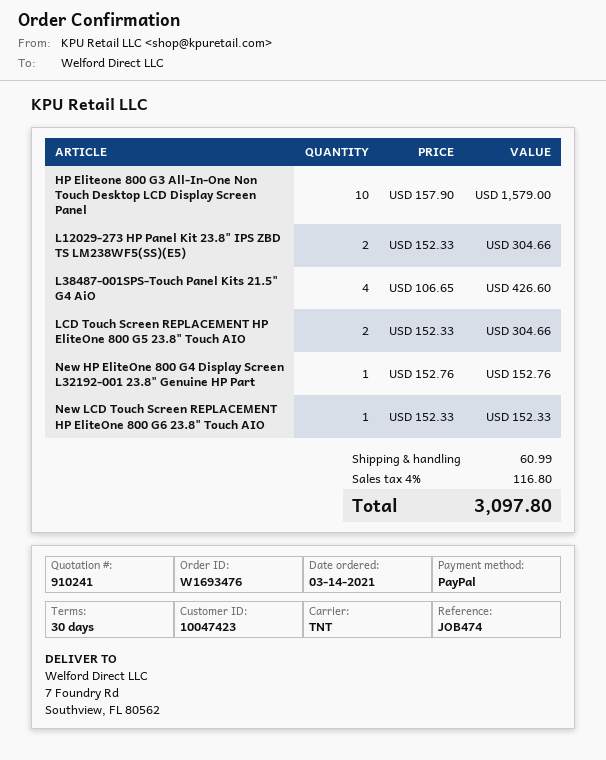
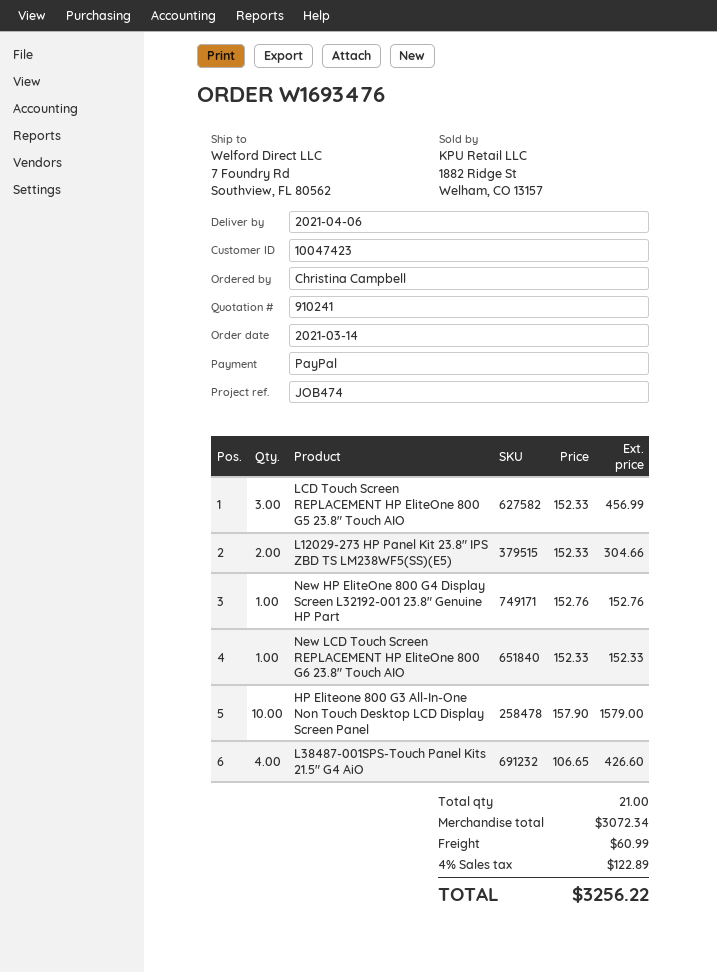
LCD Touch Screen REPLACEMENT HP EliteOne 800 G5 23.8" Touch AIO: 2 x 152.33 = 304.66 -> 3 x 152.33 = 456.99
tax: 4% = 116.80 -> 4% = 122.89
total: 3097.80 -> 3256.22

